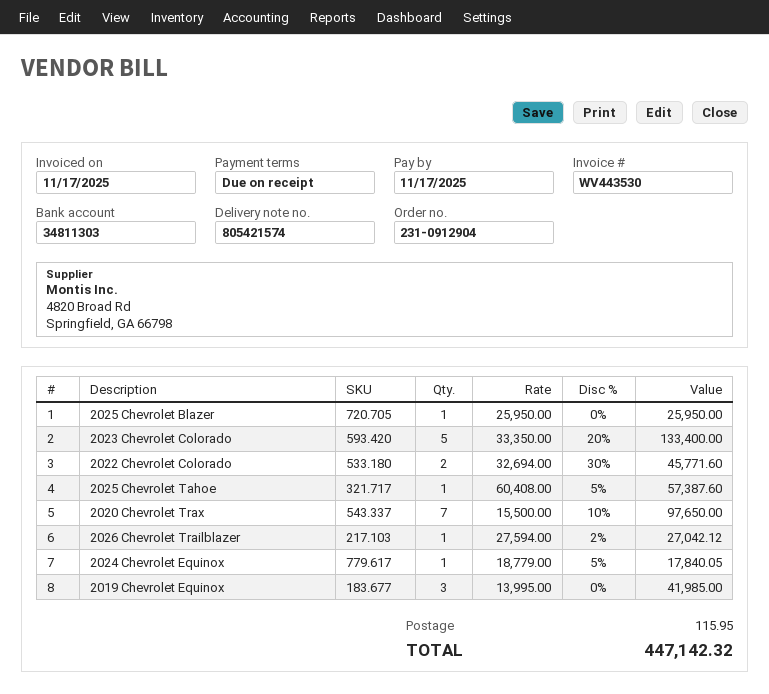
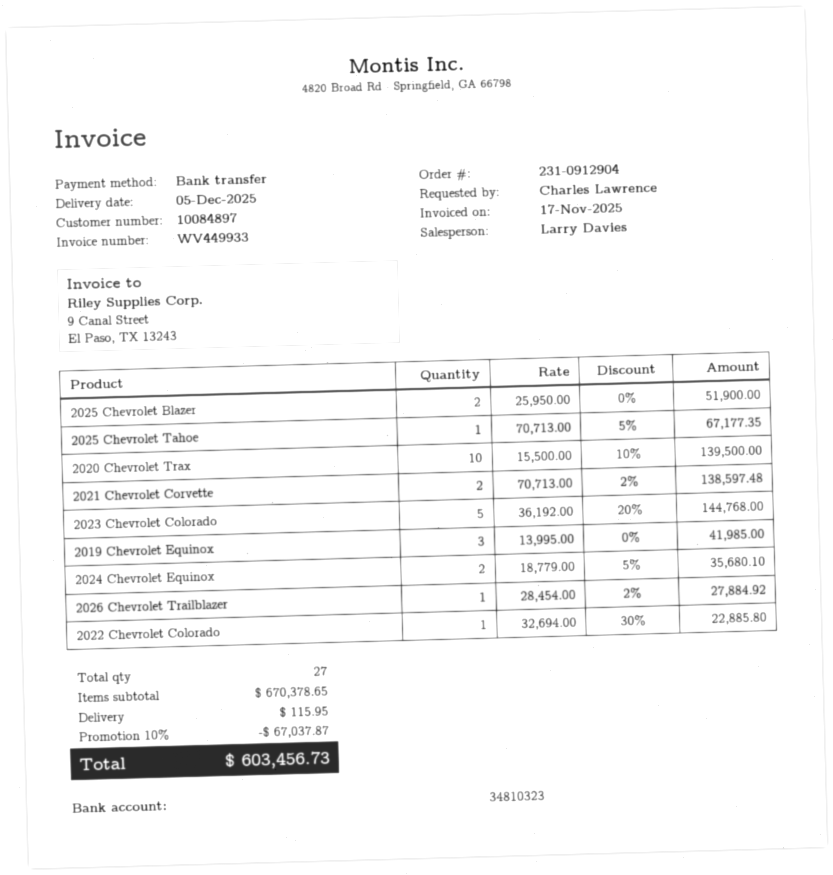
invoice number: WV443530 -> WV449933
bank account: 34811303 -> 34810323
2025 Chevrolet Blazer: 1 x 25950.00 = 25950.00 -> 2 x 25950.00 = 51900.00
2023 Chevrolet Colorado: 5 x 33350.00 - 20% = 133400.00 -> 5 x 36192.00 - 20% = 144768.00
2022 Chevrolet Colorado: 2 x 32694.00 - 30% = 45771.60 -> 1 x 32694.00 - 30% = 22885.80
2025 Chevrolet Tahoe: 1 x 60408.00 - 5% = 57387.60 -> 1 x 70713.00 - 5% = 67177.35
2020 Chevrolet Trax: 7 x 15500.00 - 10% = 97650.00 -> 10 x 15500.00 - 10% = 139500.00
2026 Chevrolet Trailblazer: 1 x 27594.00 - 2% = 27042.12 -> 1 x 28454.00 - 2% = 27884.92
2024 Chevrolet Equinox: 1 x 18779.00 - 5% = 17840.05 -> 2 x 18779.00 - 5% = 35680.10
2021 Chevrolet Corvette: none -> 2 x 70713.00 - 2% = 138597.48
discount: none -> 10% = 67037.87
total: 447142.32 -> 603456.73

